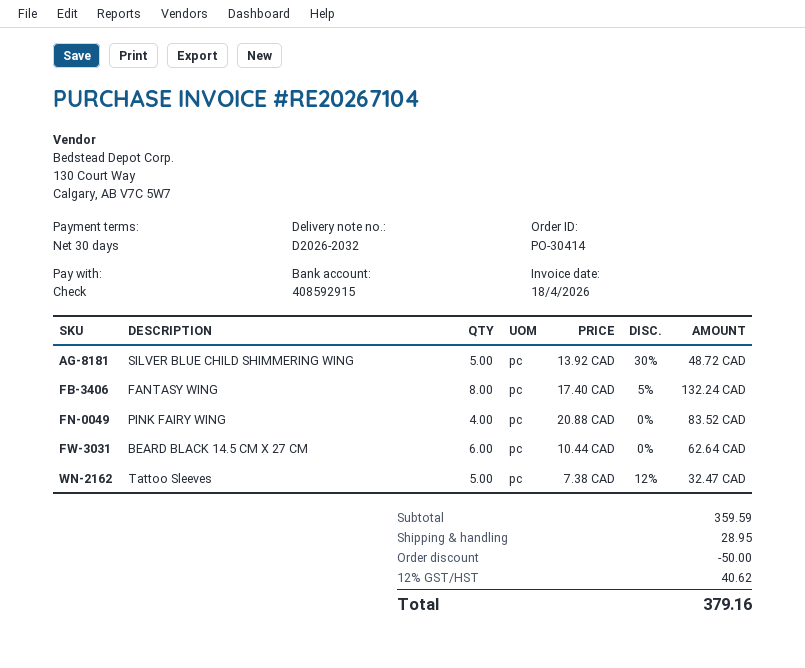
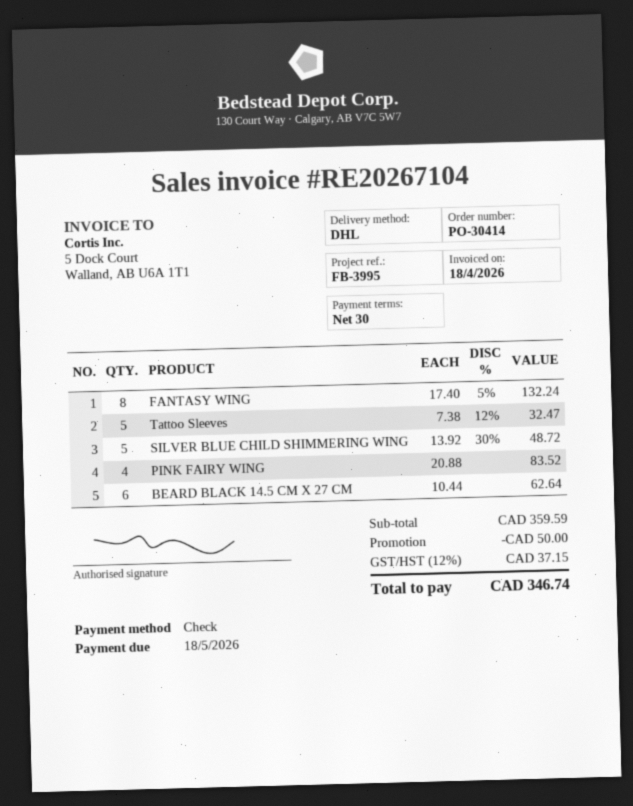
shipping: 28.95 -> none
tax: 12% = 40.62 -> 12% = 37.15
total: 379.16 -> 346.74

